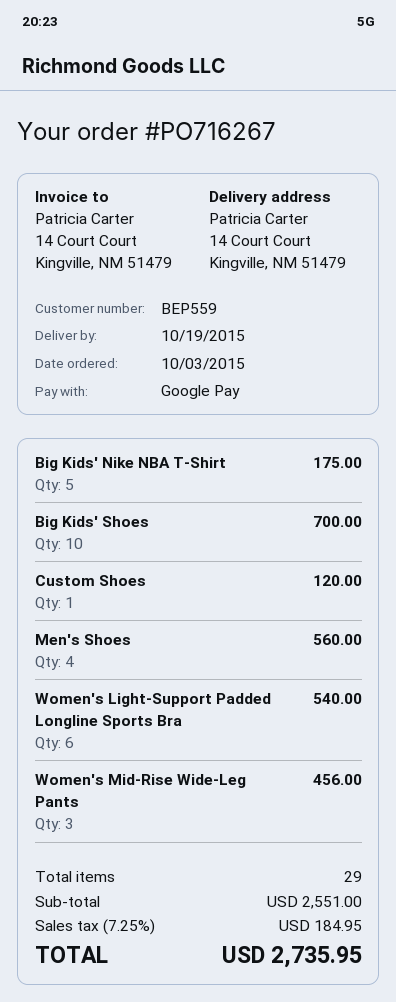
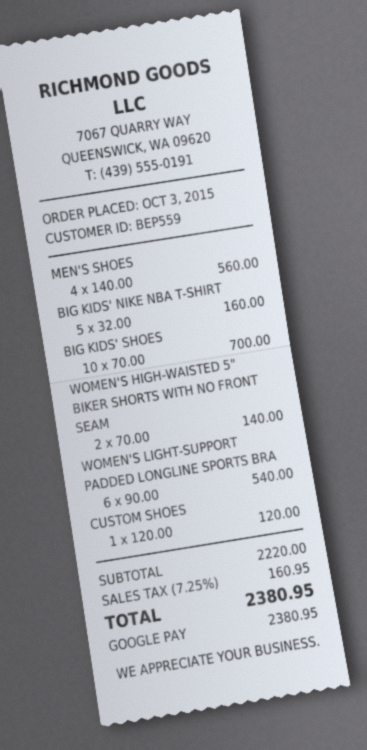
Big Kids' Nike NBA T-Shirt: 5 for 175.00 -> 5 for 160.00
Women's Mid-Rise Wide-Leg Pants: 3 for 456.00 -> none
WOMEN'S HIGH-WAISTED 5" BIKER SHORTS WITH NO FRONT SEAM: none -> 2 for 140.00
subtotal: 2551.00 -> 2220.00
tax: 7.25% = 184.95 -> 7.25% = 160.95
total: 2735.95 -> 2380.95

